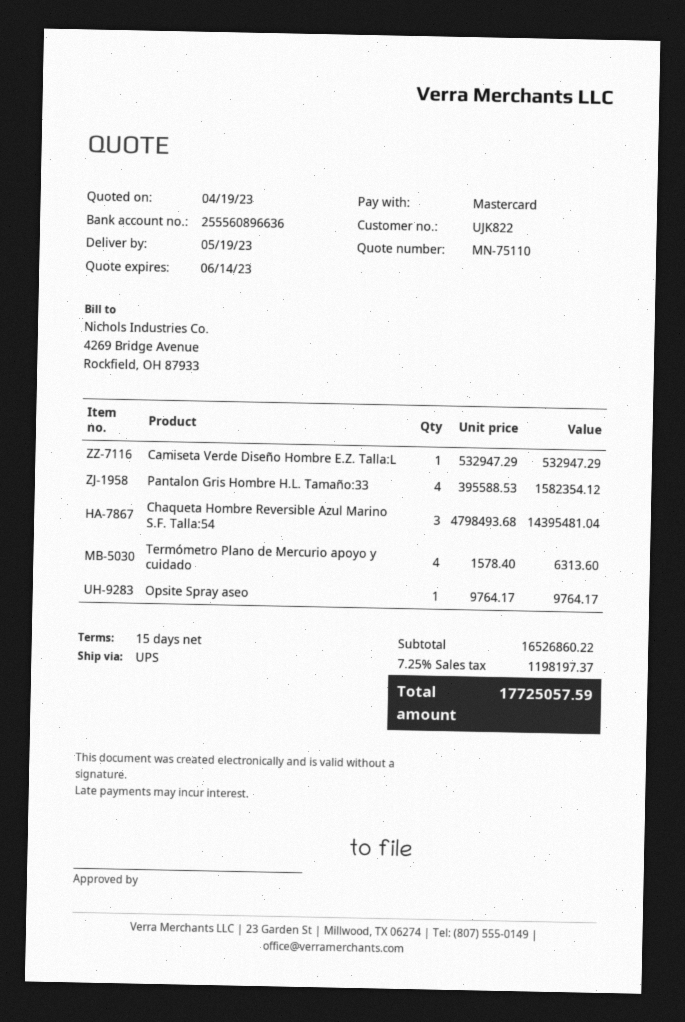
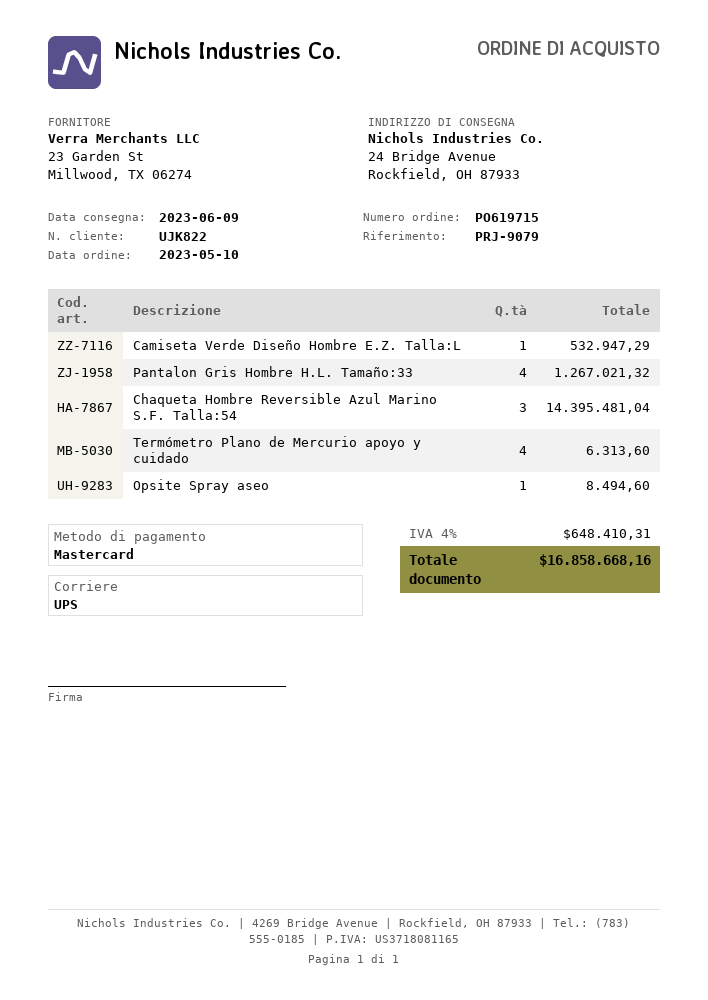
delivery date: 2023-05-19 -> 2023-06-09
Pantalon Gris Hombre H.L. Tamaño:33: 4 for 1582354.12 -> 4 for 1267021.32
Opsite Spray aseo: 1 for 9764.17 -> 1 for 8494.60
tax: 7.25% = 1198197.37 -> 4% = 648410.31
total: 17725057.59 -> 16858668.16

